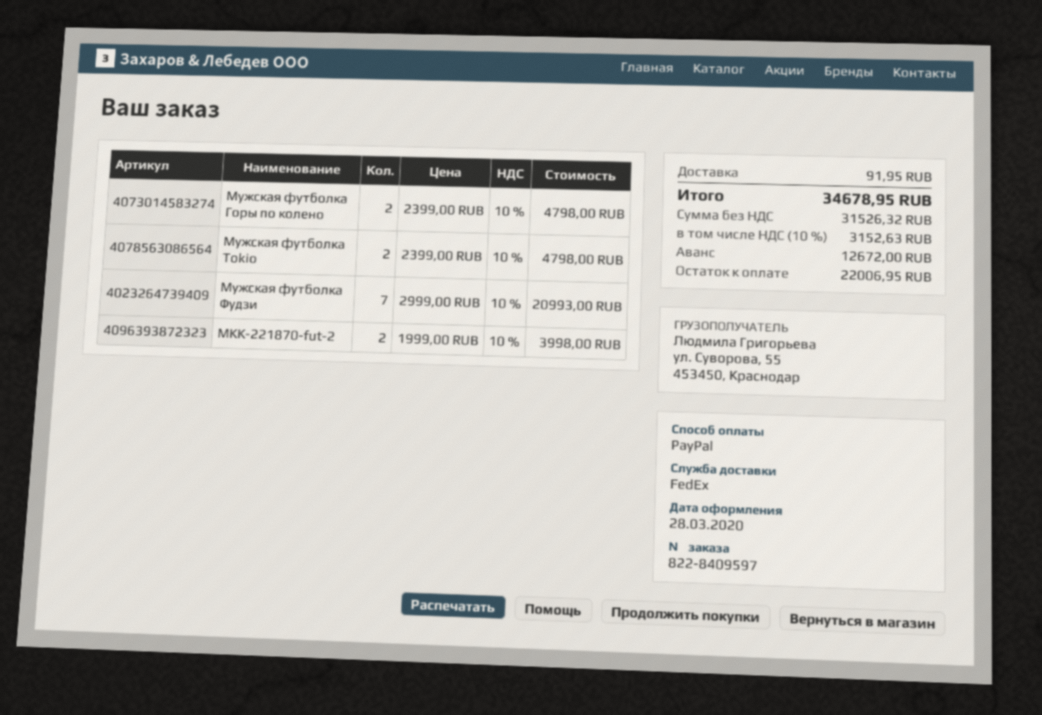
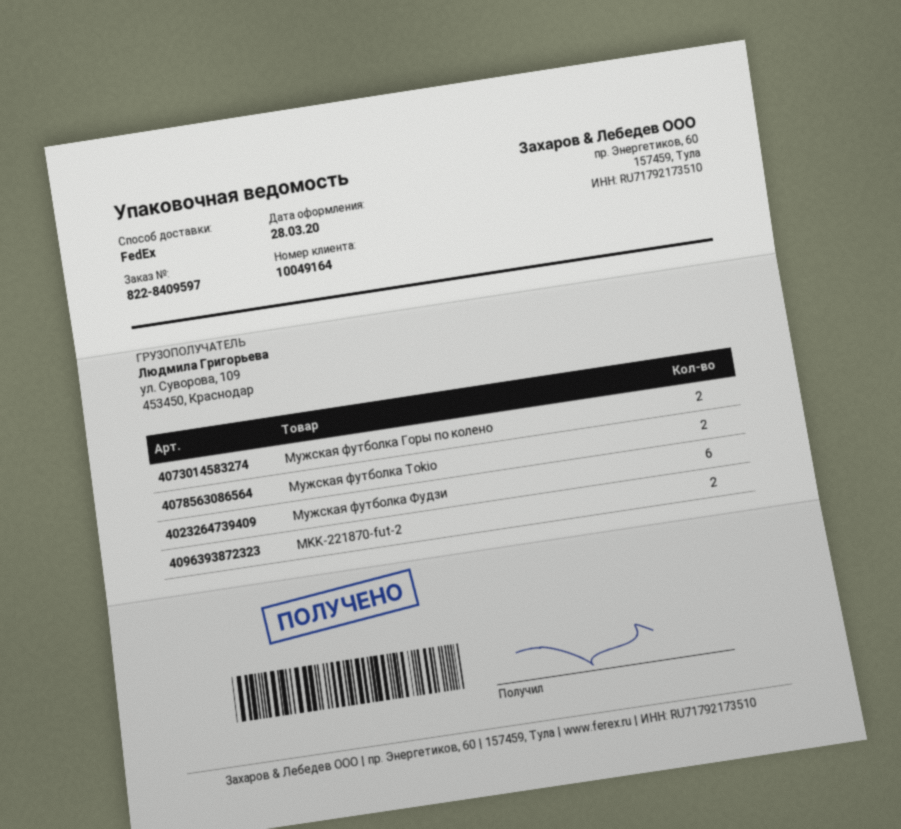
ship to: ул. Суворова, 55, 453450, Краснодар -> ул. Суворова, 109, 453450, Краснодар
Мужская футболка Фудзи: 7 -> 6

